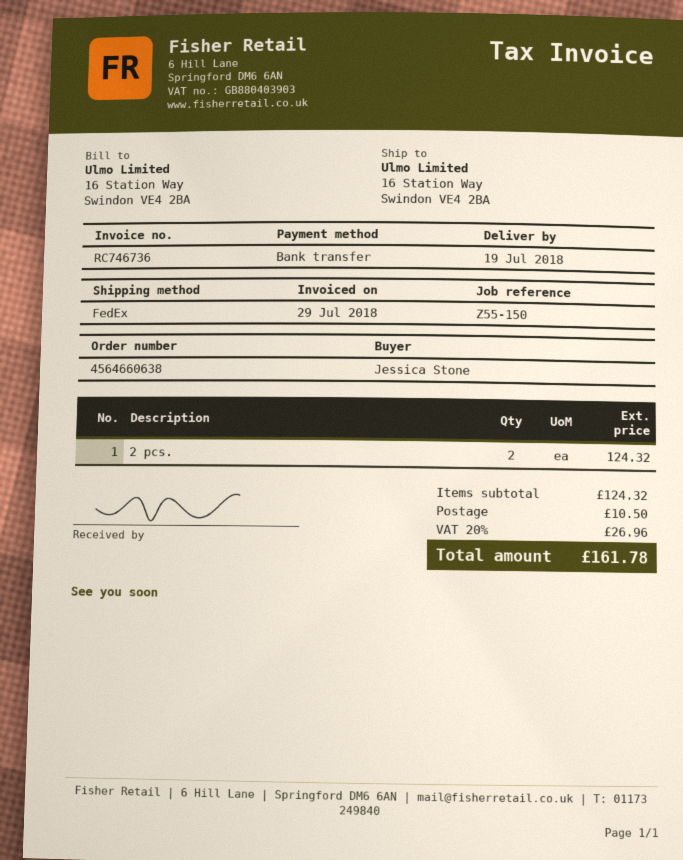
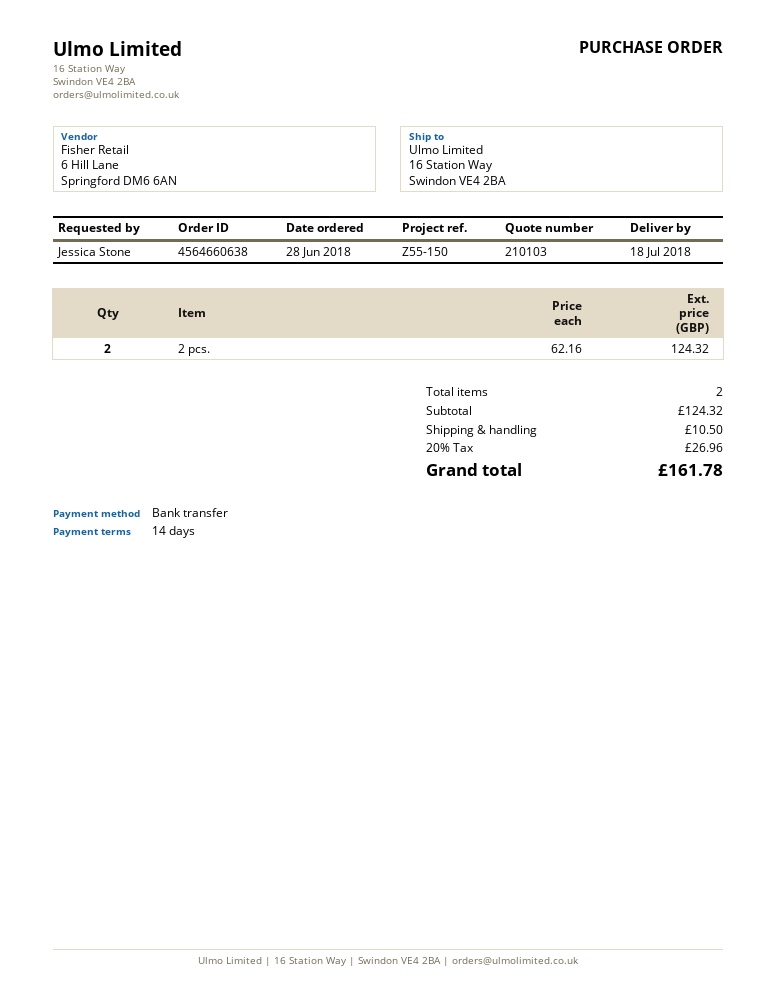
delivery date: 2018-07-19 -> 2018-07-18

